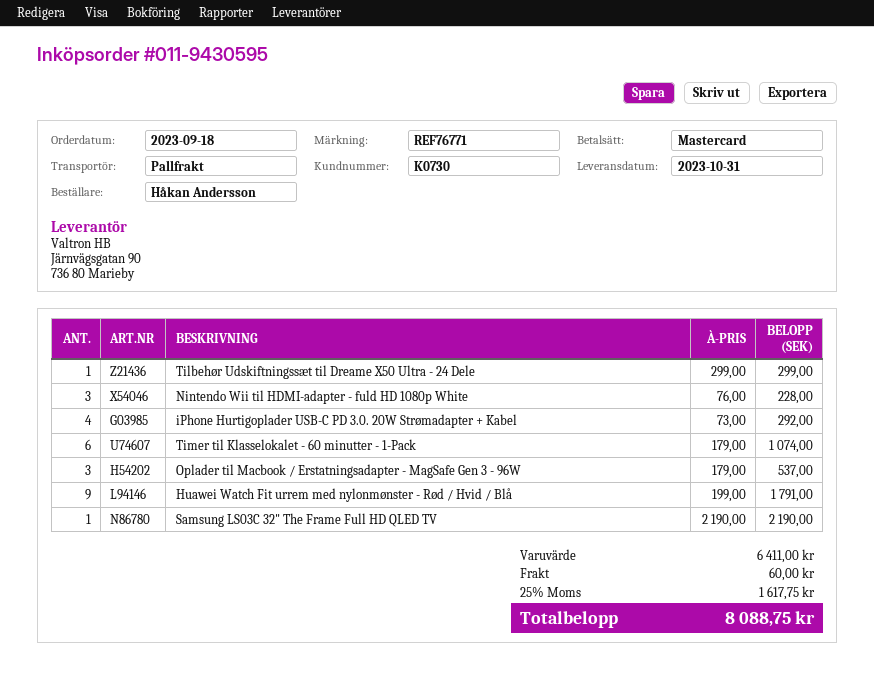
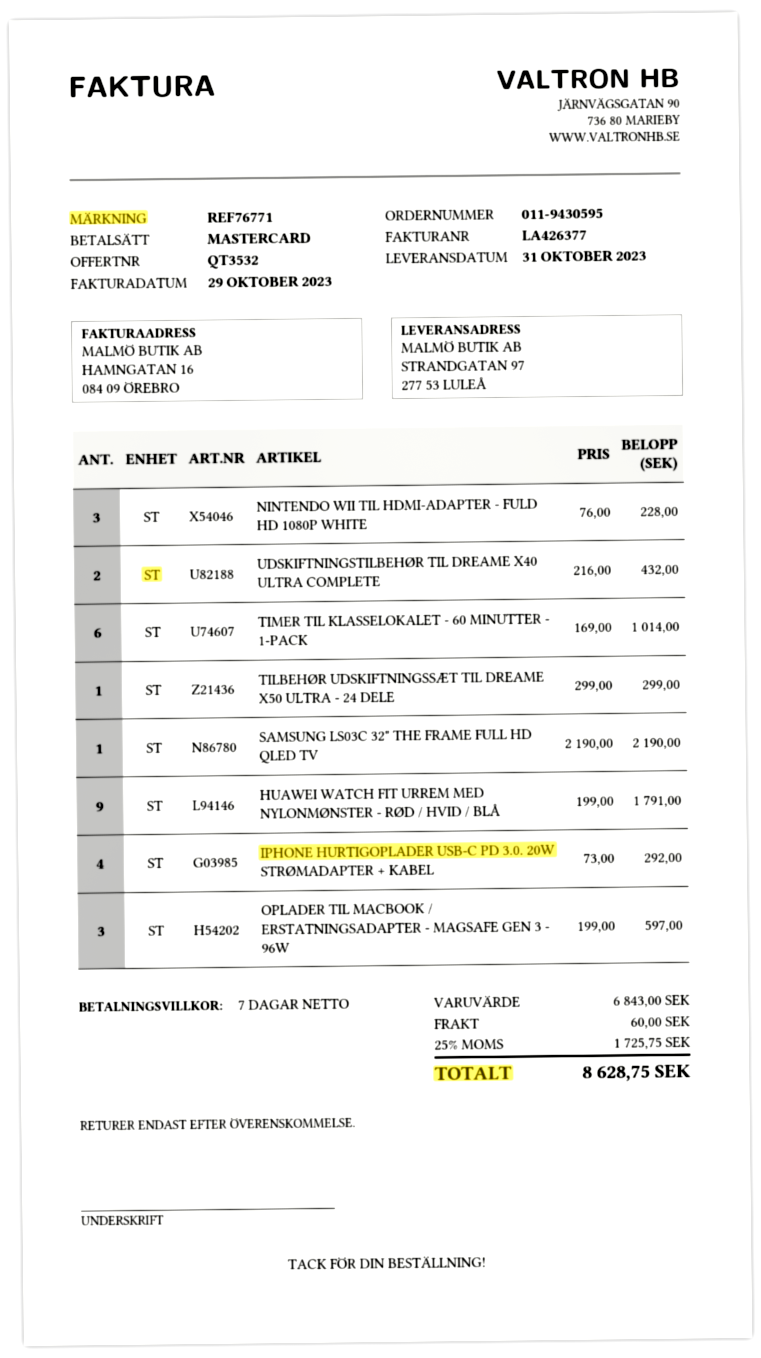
Timer til Klasselokalet - 60 minutter - 1-Pack: 6 x 179.00 = 1074.00 -> 6 x 169.00 = 1014.00
Oplader til Macbook / Erstatningsadapter - MagSafe Gen 3 - 96W: 3 x 179.00 = 537.00 -> 3 x 199.00 = 597.00
UDSKIFTNINGSTILBEHØR TIL DREAME X40 ULTRA COMPLETE: none -> 2 x 216.00 = 432.00
subtotal: 6411.00 -> 6843.00
tax: 25% = 1617.75 -> 25% = 1725.75
total: 8088.75 -> 8628.75

